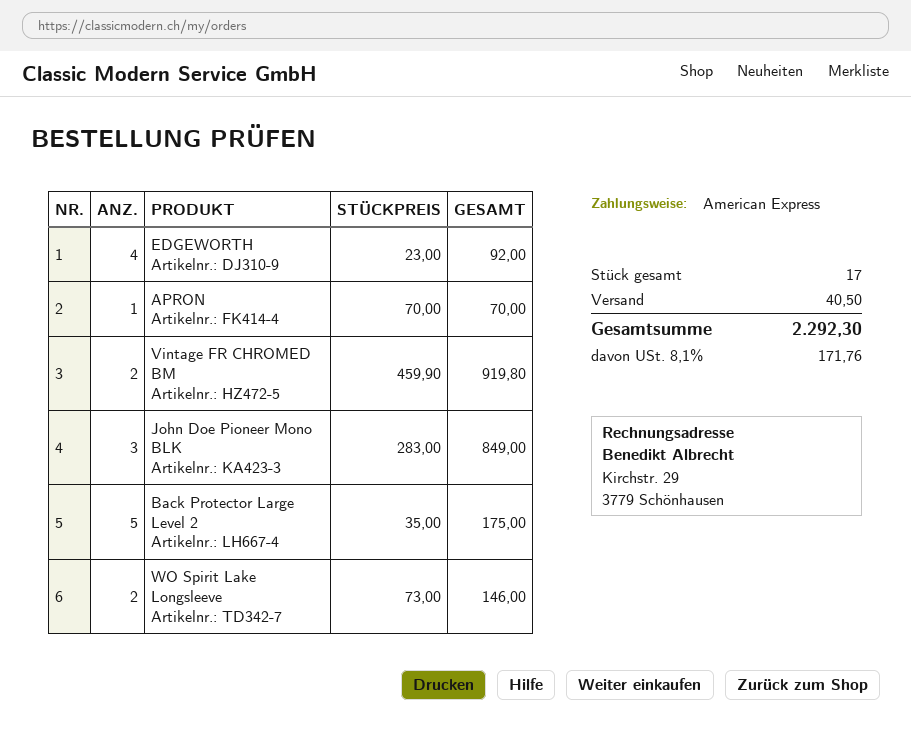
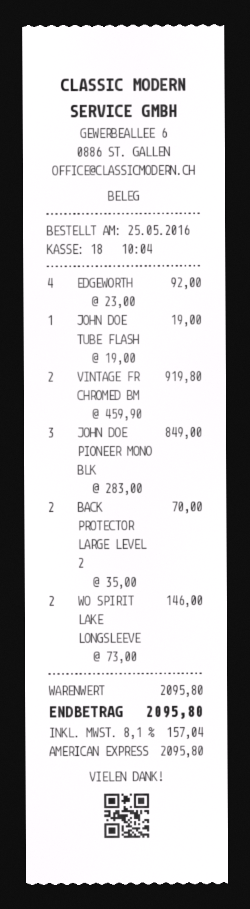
APRON: 1 x 70.00 = 70.00 -> none
Back Protector Large Level 2: 5 x 35.00 = 175.00 -> 2 x 35.00 = 70.00
JOHN DOE TUBE FLASH: none -> 1 x 19.00 = 19.00
shipping: 40.50 -> none
tax: 8.1% = 171.76 -> 8.1% = 157.04
total: 2292.30 -> 2095.80

